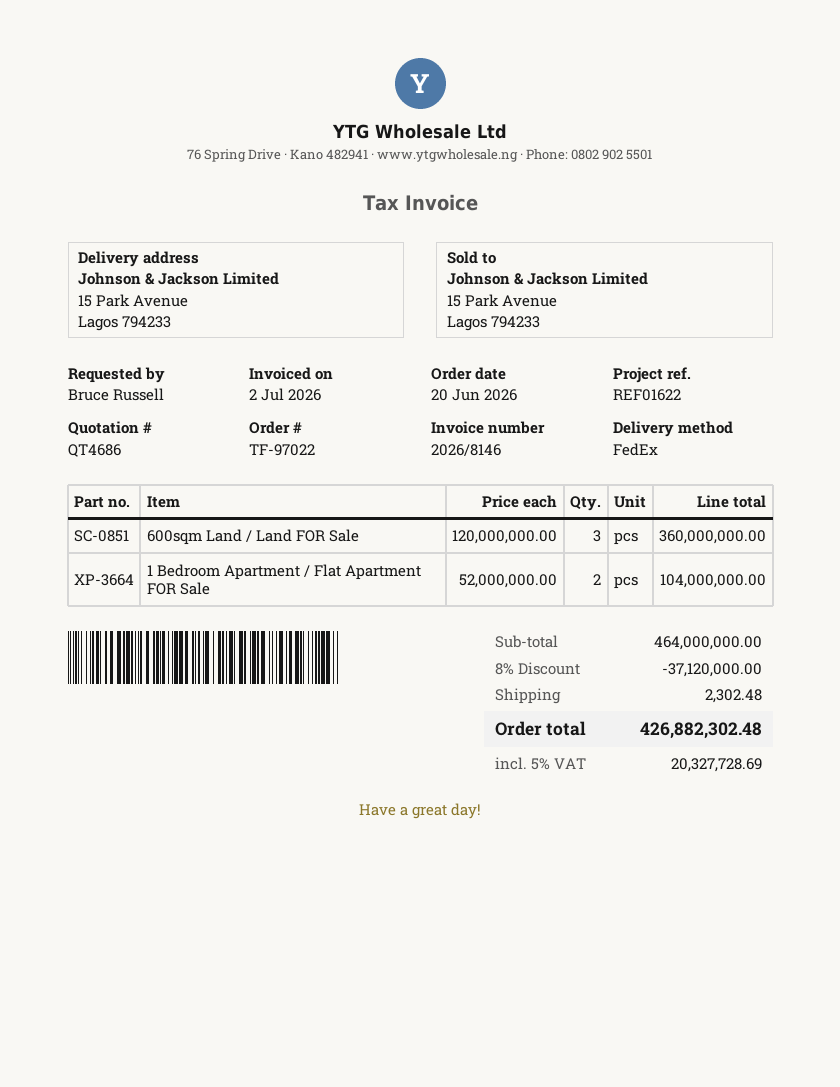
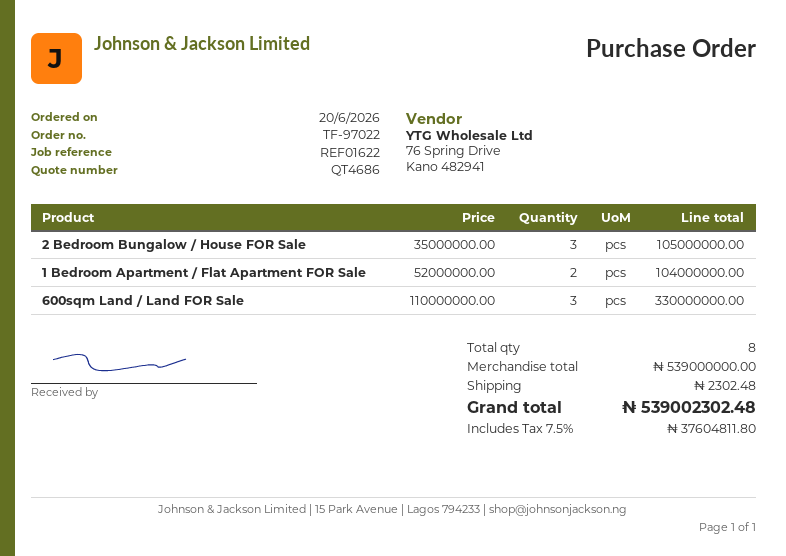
600sqm Land / Land FOR Sale: 3 x 120000000.00 = 360000000.00 -> 3 x 110000000.00 = 330000000.00
2 Bedroom Bungalow / House FOR Sale: none -> 3 x 35000000.00 = 105000000.00
subtotal: 464000000.00 -> 539000000.00
discount: 8% = 37120000.00 -> none
tax: 5% = 20327728.69 -> 7.5% = 37604811.80
total: 426882302.48 -> 539002302.48

